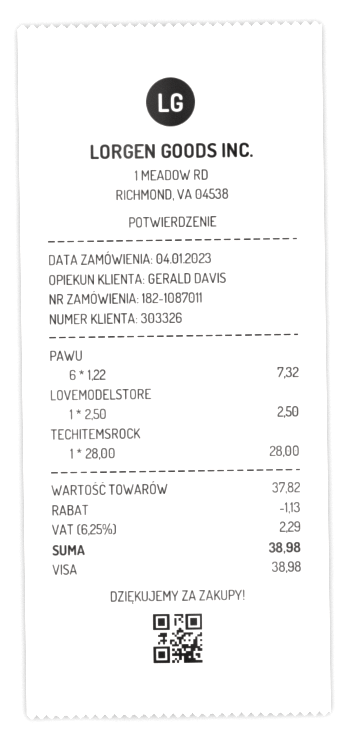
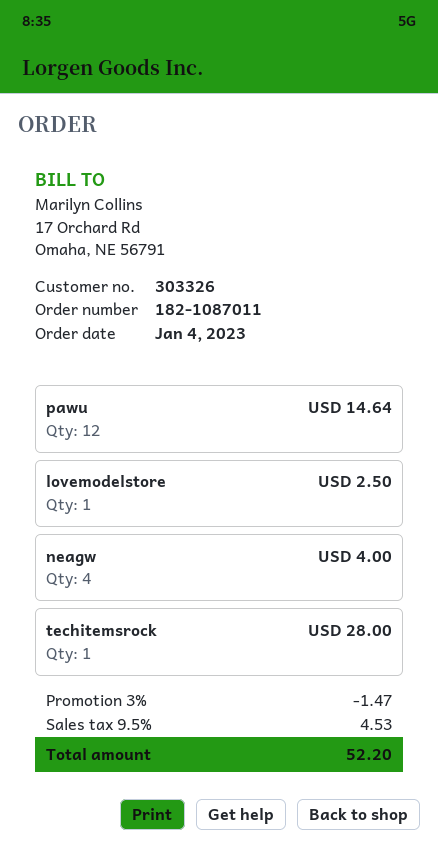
PAWU: 6 for 7.32 -> 12 for 14.64
neagw: none -> 4 for 4.00
discount: 1.13 -> 1.47
tax: 6.25% = 2.29 -> 9.5% = 4.53
total: 38.98 -> 52.20

